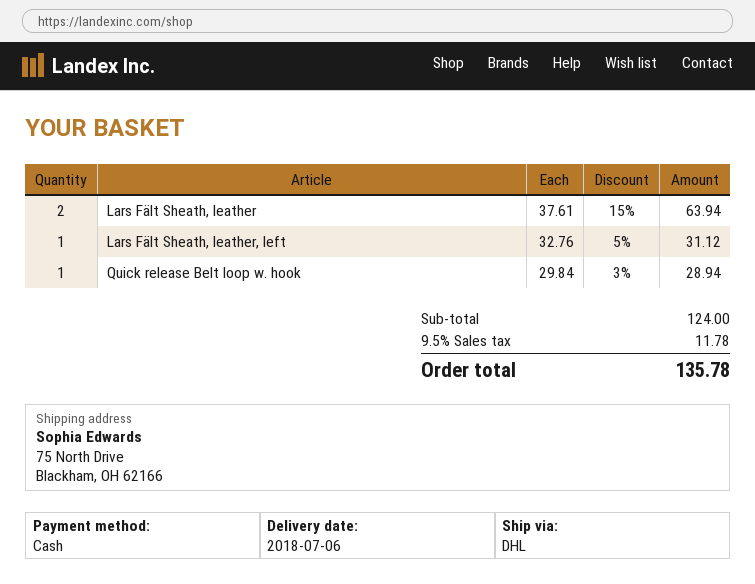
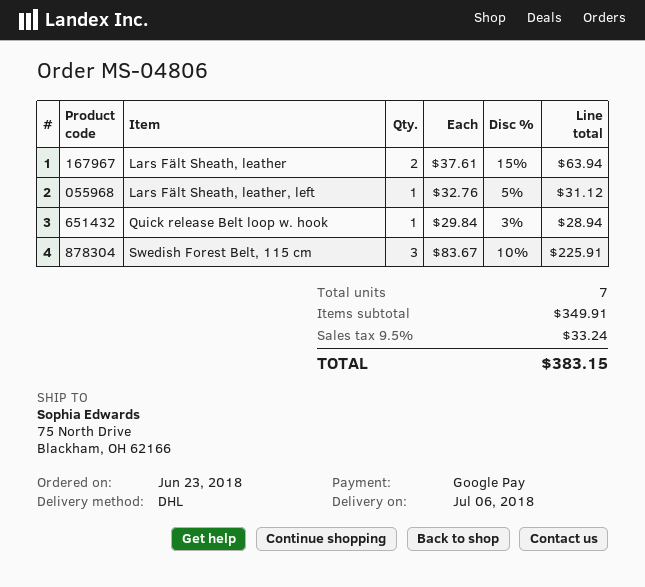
payment method: cash -> Google Pay
Swedish Forest Belt, 115 cm: none -> 3 x 83.67 - 10% = 225.91
subtotal: 124.00 -> 349.91
tax: 9.5% = 11.78 -> 9.5% = 33.24
total: 135.78 -> 383.15

